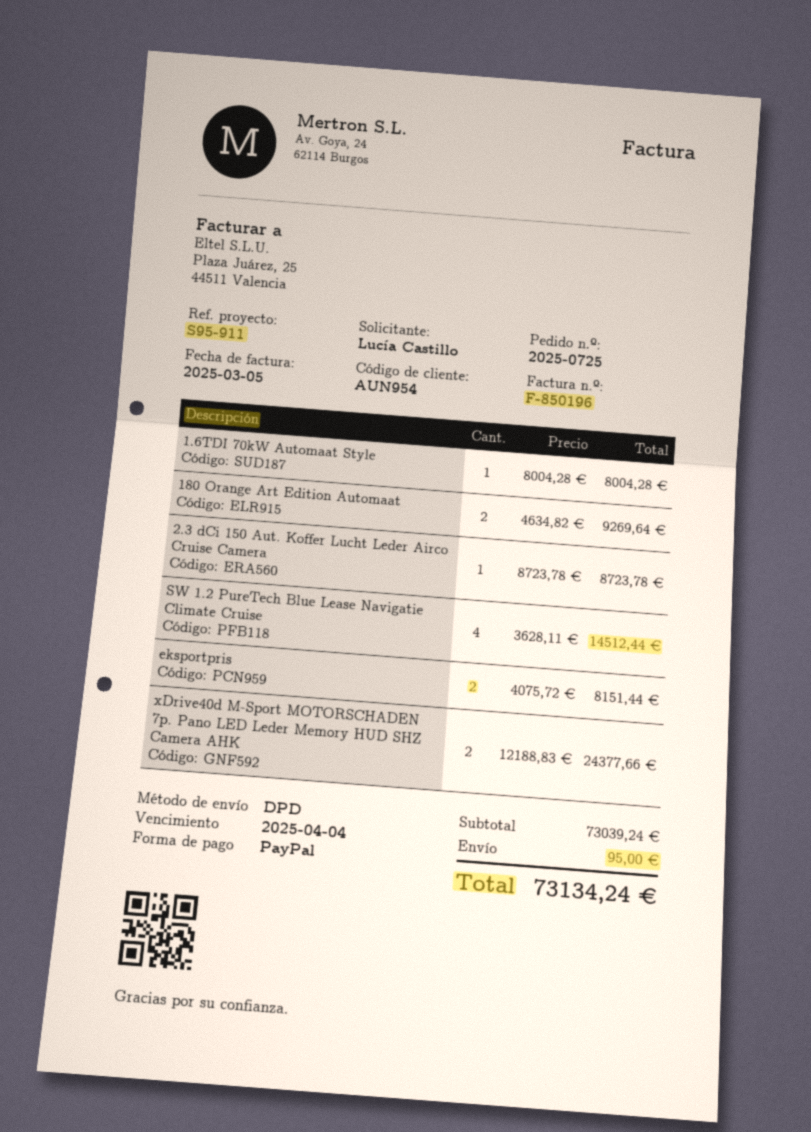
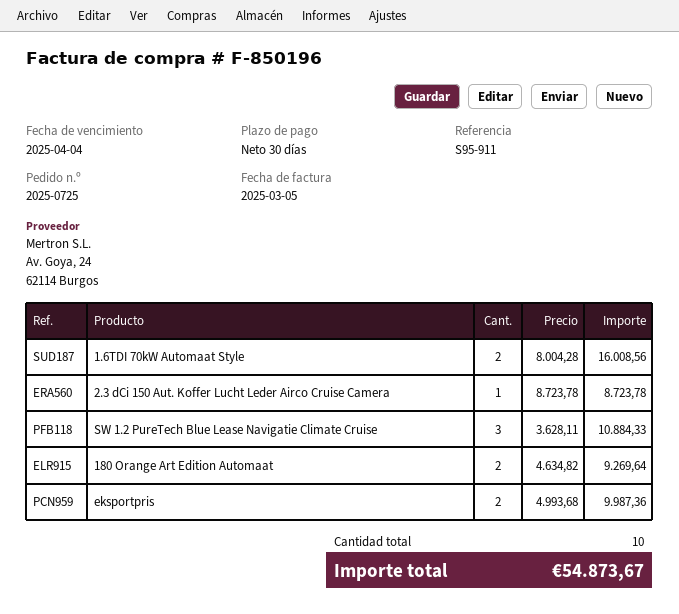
1.6TDI 70kW Automaat Style: 1 x 8004.28 = 8004.28 -> 2 x 8004.28 = 16008.56
SW 1.2 PureTech Blue Lease Navigatie Climate Cruise: 4 x 3628.11 = 14512.44 -> 3 x 3628.11 = 10884.33
eksportpris: 2 x 4075.72 = 8151.44 -> 2 x 4993.68 = 9987.36
xDrive40d M-Sport MOTORSCHADEN 7p. Pano LED Leder Memory HUD SHZ Camera AHK: 2 x 12188.83 = 24377.66 -> none
shipping: 95.00 -> none
total: 73134.24 -> 54873.67

